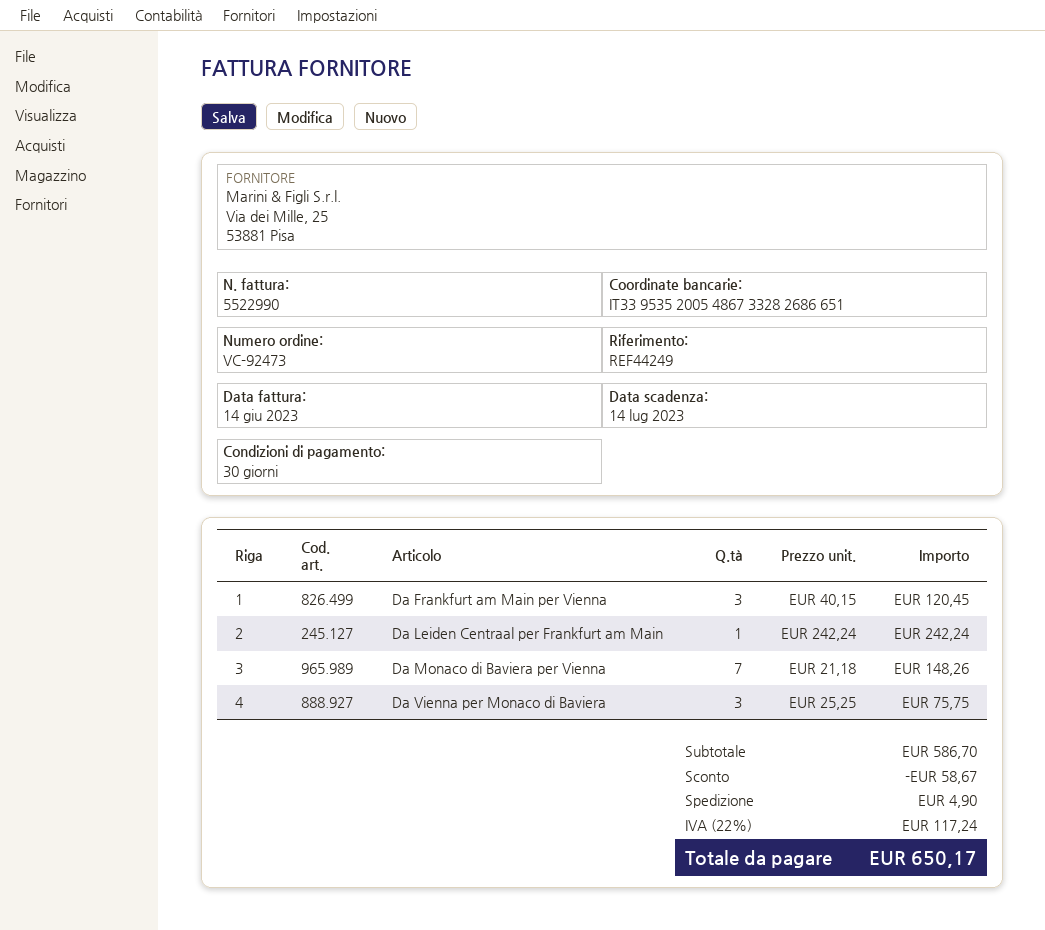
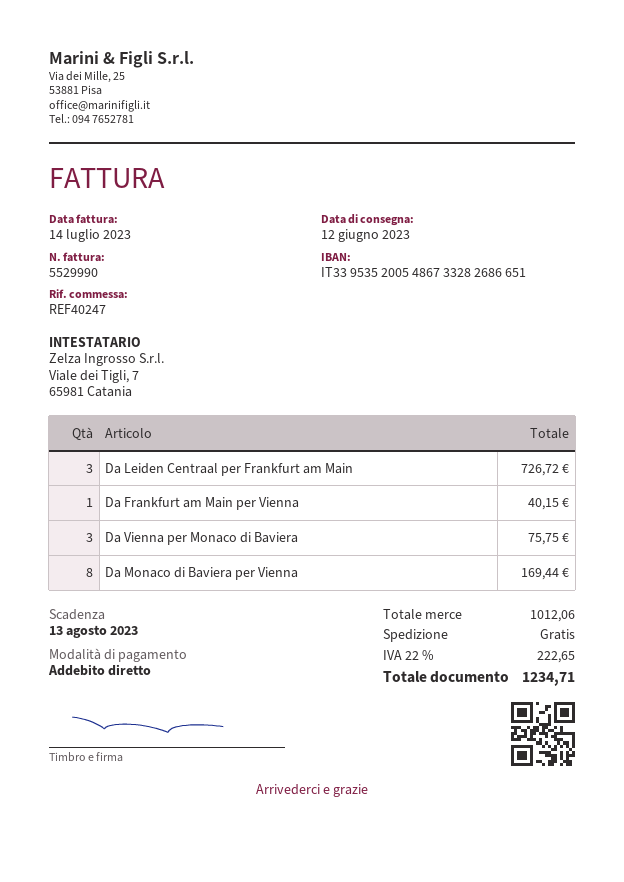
invoice number: 5522990 -> 5529990
invoice date: 2023-06-14 -> 2023-07-14
due date: 2023-07-14 -> 2023-08-13
reference: REF44249 -> REF40247
Da Frankfurt am Main per Vienna: 3 for 120.45 -> 1 for 40.15
Da Leiden Centraal per Frankfurt am Main: 1 for 242.24 -> 3 for 726.72
Da Monaco di Baviera per Vienna: 7 for 148.26 -> 8 for 169.44
subtotal: 586.70 -> 1012.06
discount: 58.67 -> none
shipping: 4.90 -> 0.00
tax: 22% = 117.24 -> 22% = 222.65
total: 650.17 -> 1234.71

